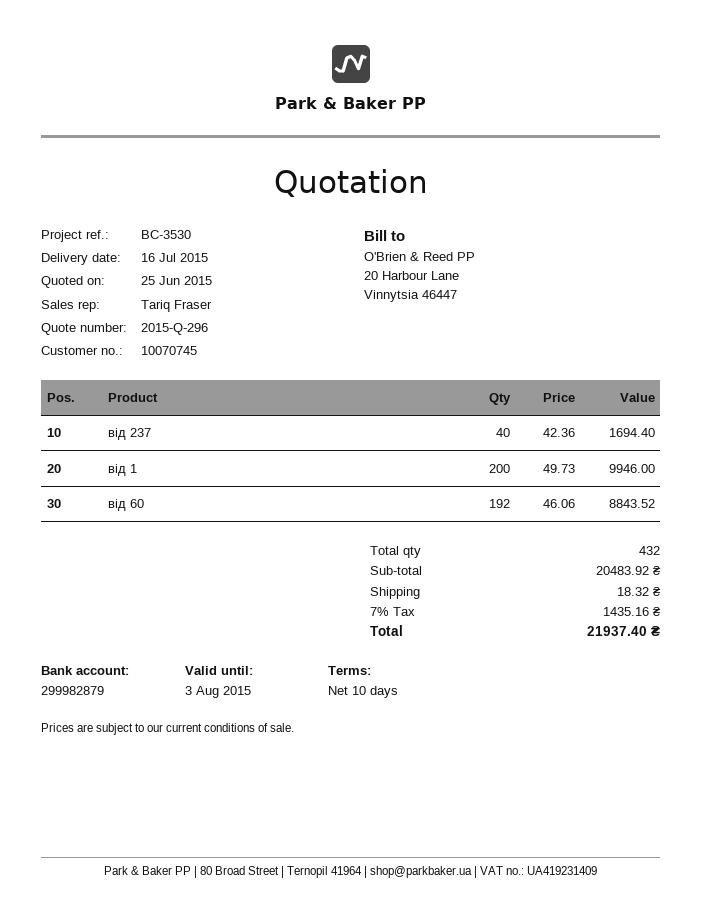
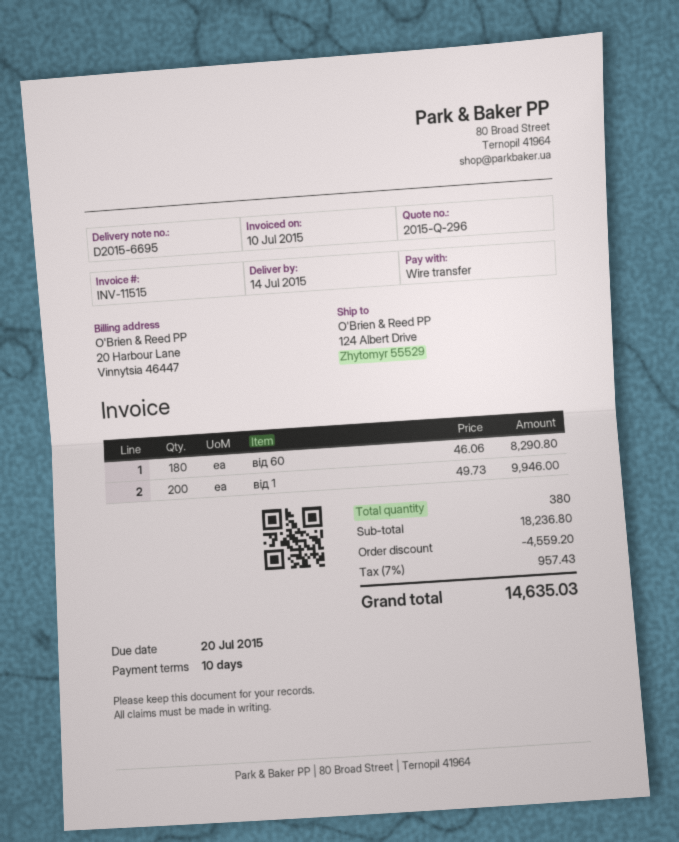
delivery date: 2015-07-16 -> 2015-07-14
від 237: 40 x 42.36 = 1694.40 -> none
від 60: 192 x 46.06 = 8843.52 -> 180 x 46.06 = 8290.80
total quantity: 432 -> 380
subtotal: 20483.92 -> 18236.80
discount: none -> 4559.20
shipping: 18.32 -> none
tax: 7% = 1435.16 -> 7% = 957.43
total: 21937.40 -> 14635.03

